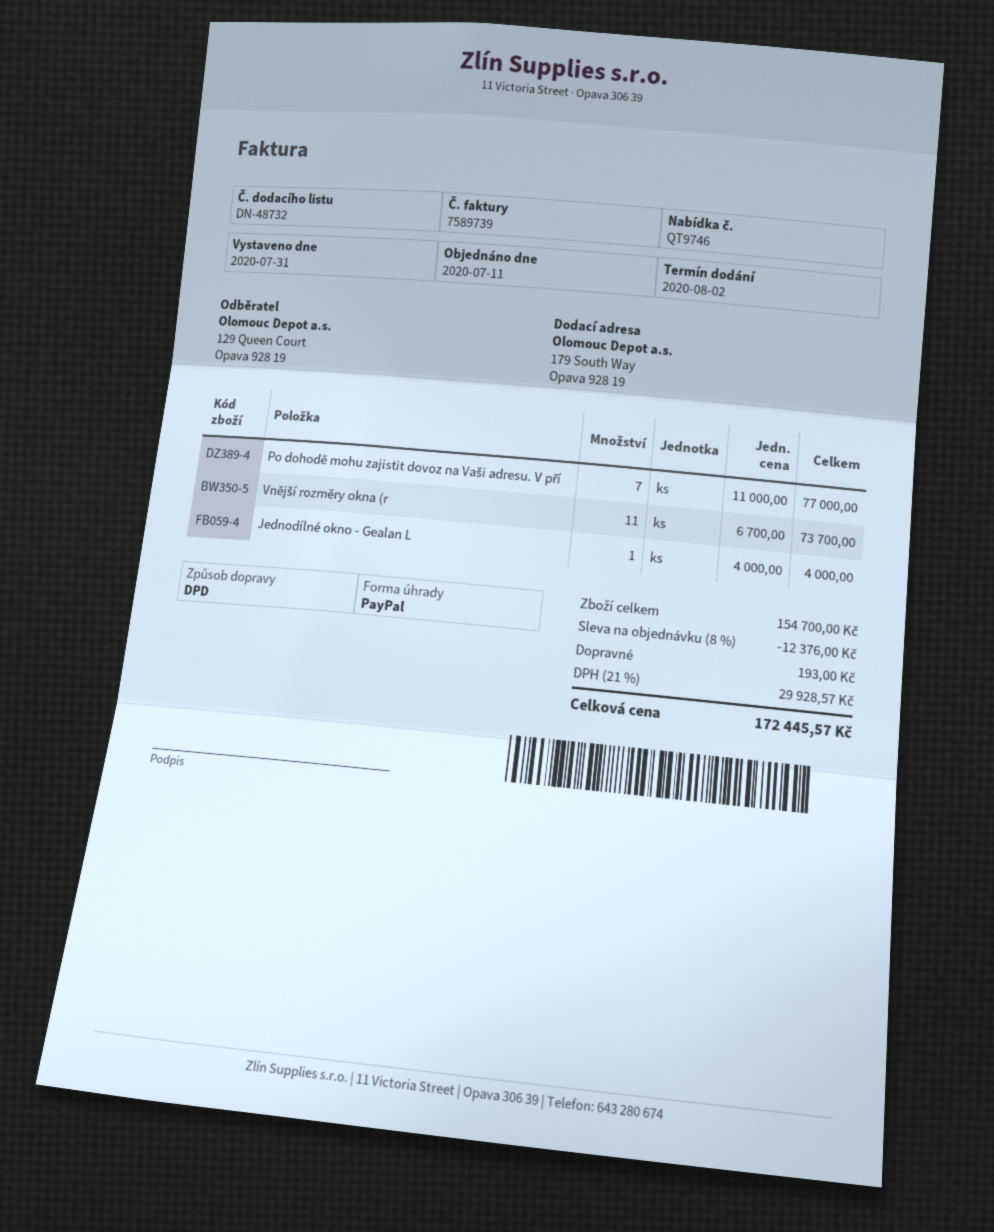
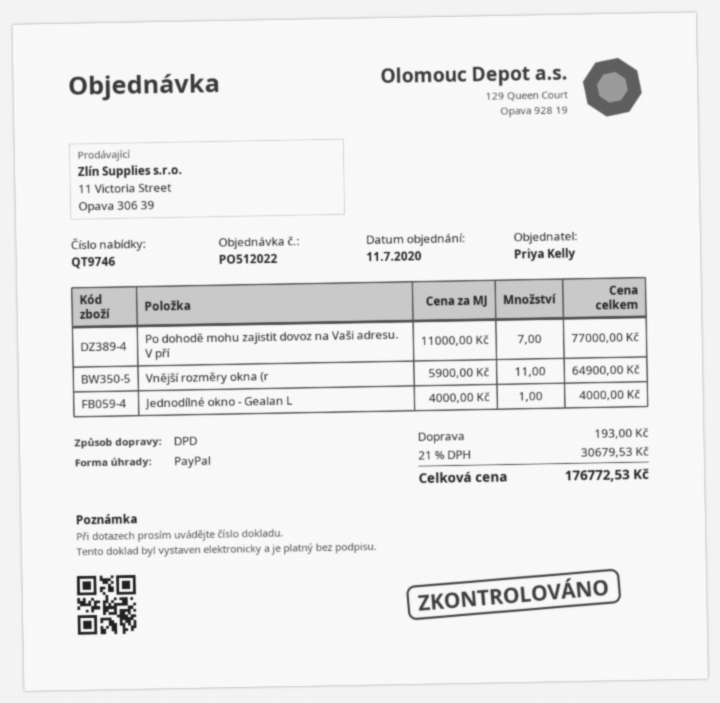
Vnější rozměry okna (r: 11 x 6700.00 = 73700.00 -> 11 x 5900.00 = 64900.00
discount: 8% = 12376.00 -> none
tax: 21% = 29928.57 -> 21% = 30679.53
total: 172445.57 -> 176772.53

